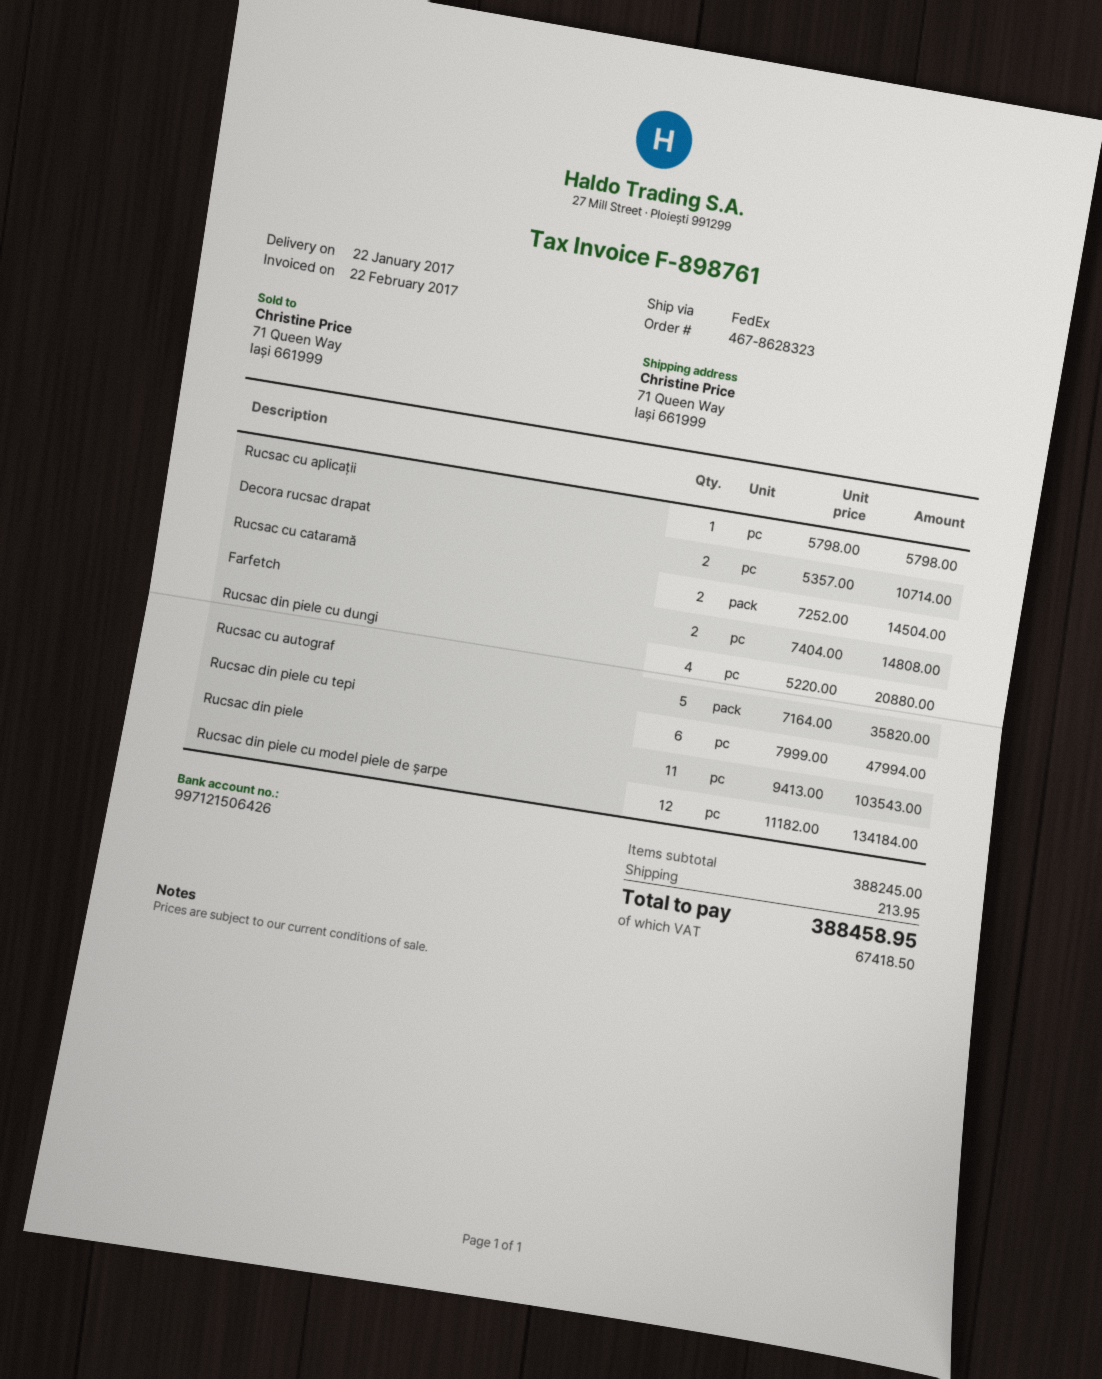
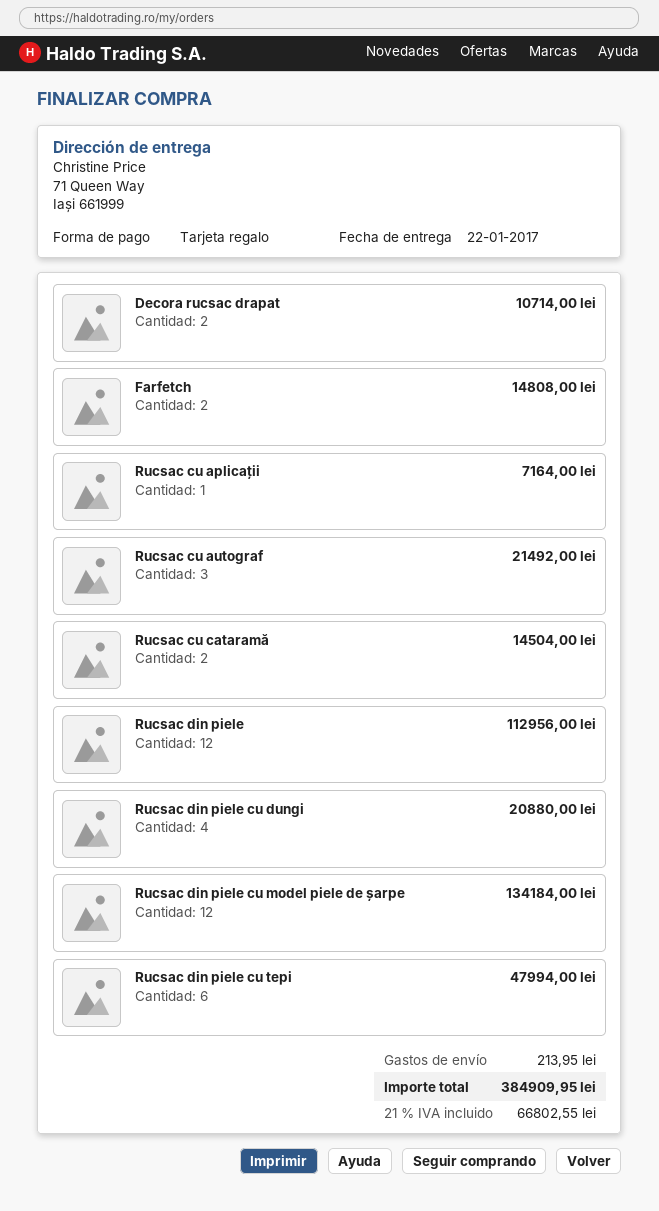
Rucsac cu aplicații: 1 for 5798.00 -> 1 for 7164.00
Rucsac cu autograf: 5 for 35820.00 -> 3 for 21492.00
Rucsac din piele: 11 for 103543.00 -> 12 for 112956.00
tax: 67418.50 -> 66802.55
total: 388458.95 -> 384909.95

